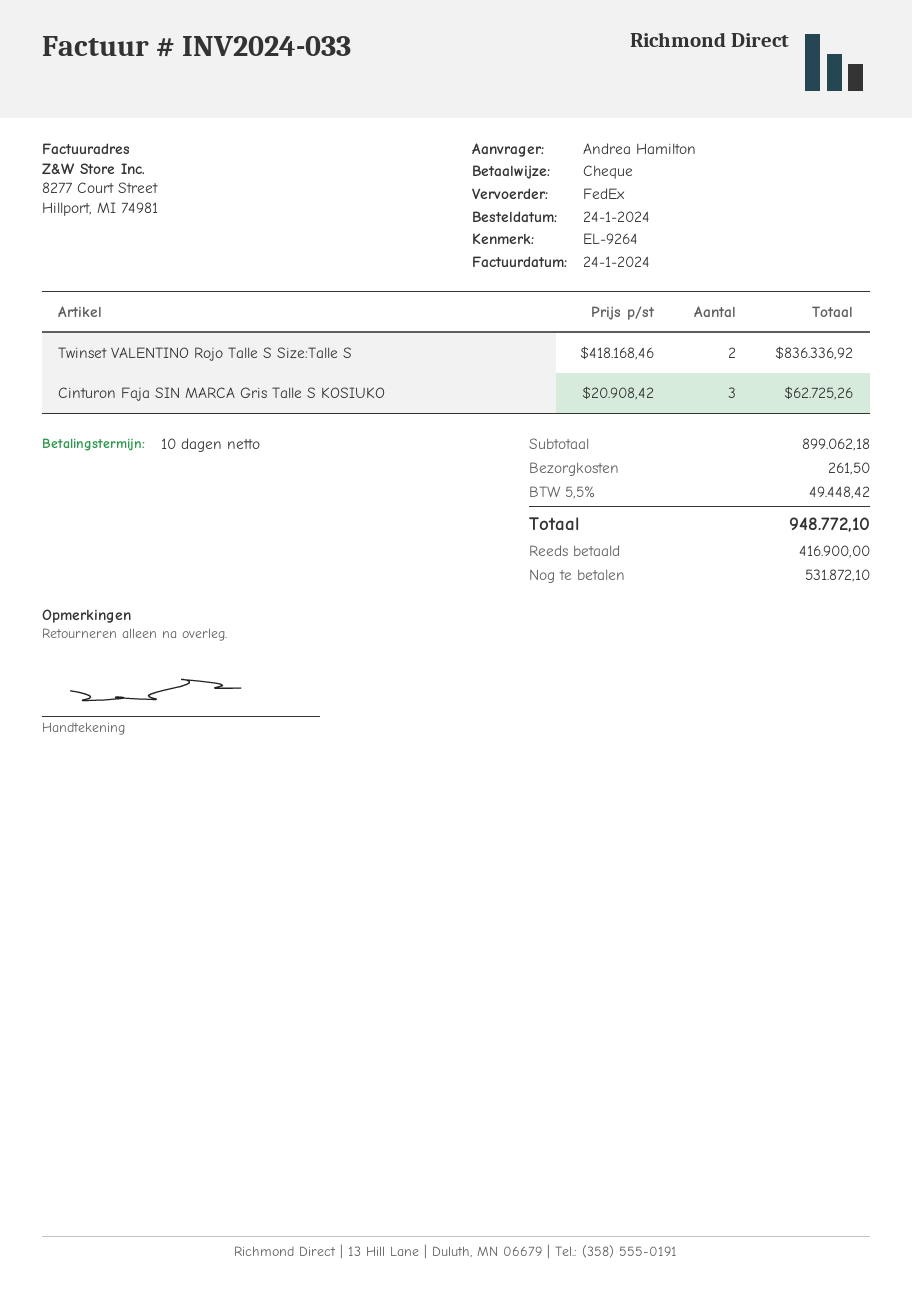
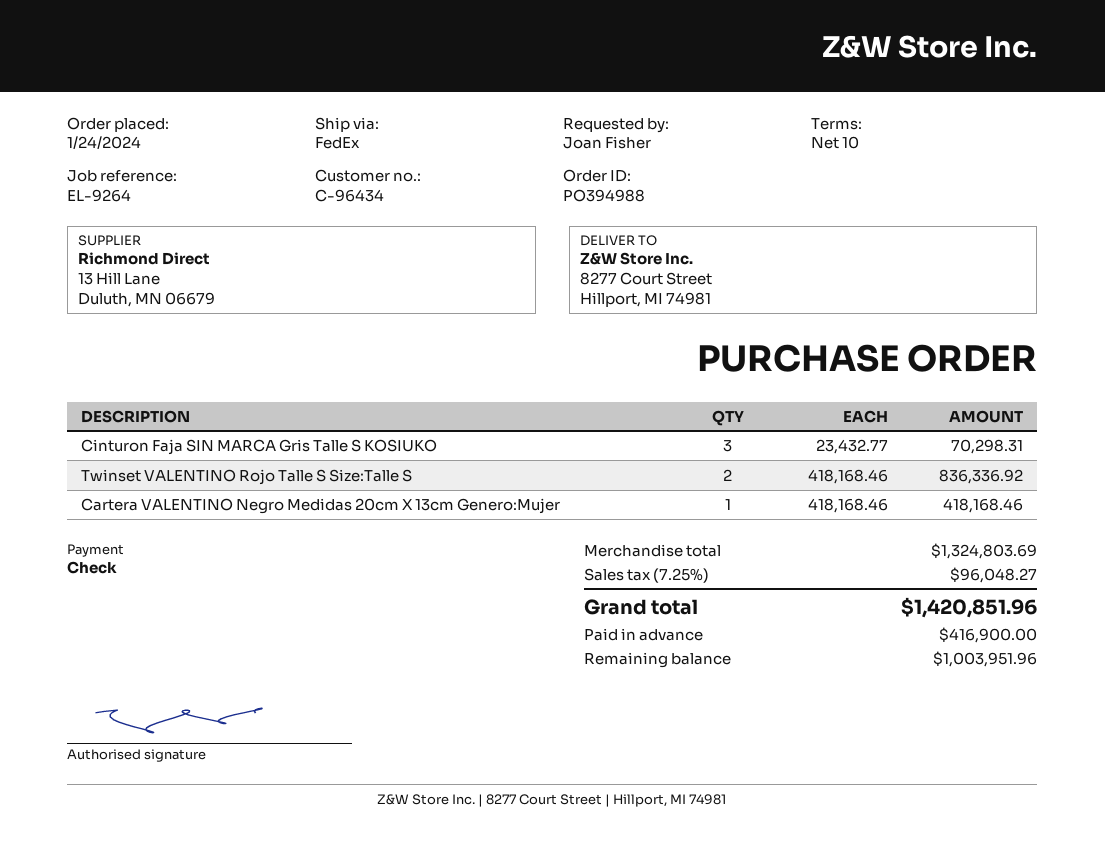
ordered by: Andrea Hamilton -> Joan Fisher
Cinturon Faja SIN MARCA Gris Talle S KOSIUKO: 3 x 20908.42 = 62725.26 -> 3 x 23432.77 = 70298.31
Cartera VALENTINO Negro Medidas 20cm X 13cm Genero:Mujer: none -> 1 x 418168.46 = 418168.46
subtotal: 899062.18 -> 1324803.69
shipping: 261.50 -> none
tax: 5.5% = 49448.42 -> 7.25% = 96048.27
total: 948772.10 -> 1420851.96
balance: 531872.10 -> 1003951.96

